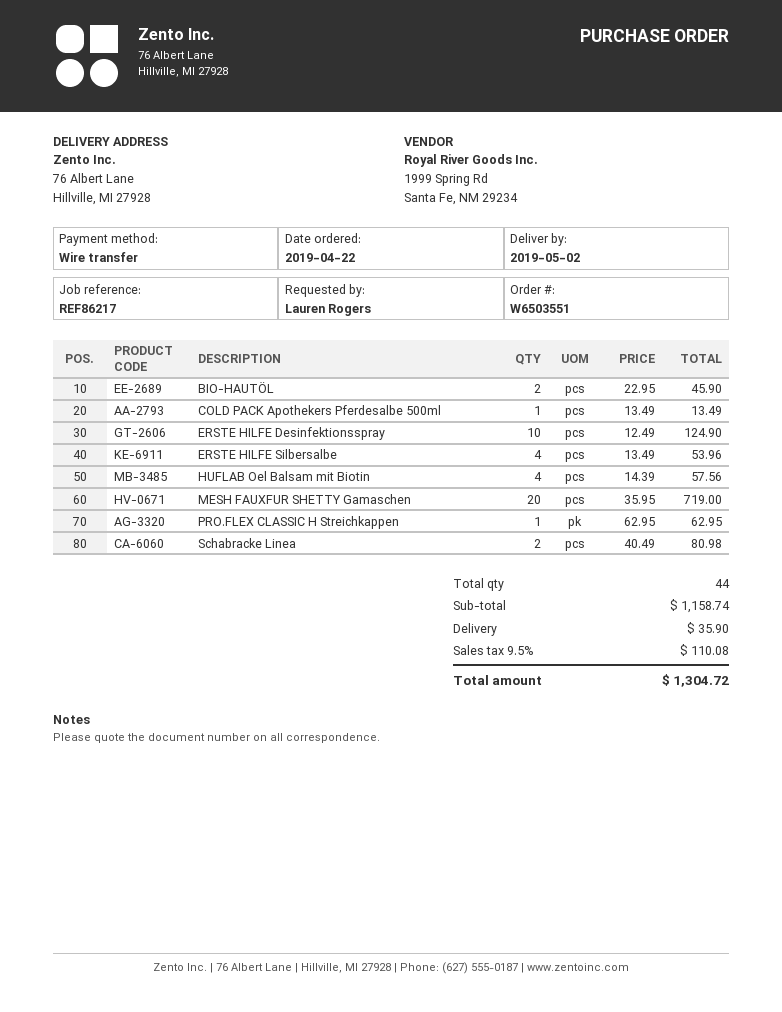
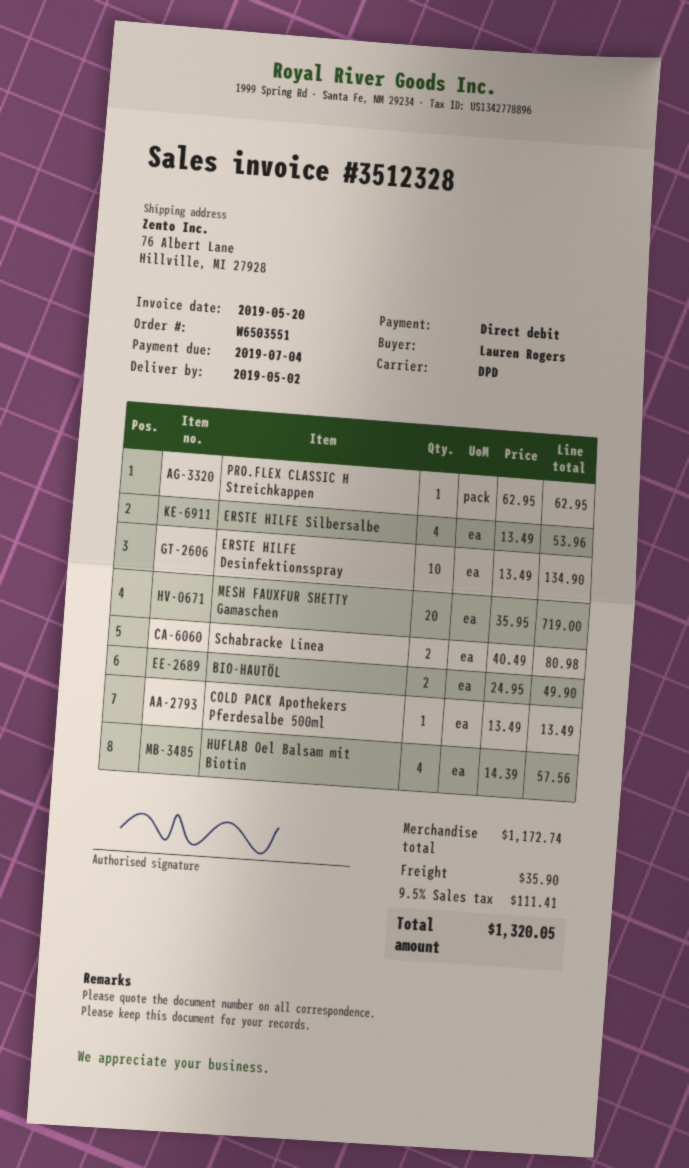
payment method: bank transfer -> direct debit
BIO-HAUTÖL: 2 x 22.95 = 45.90 -> 2 x 24.95 = 49.90
ERSTE HILFE Desinfektionsspray: 10 x 12.49 = 124.90 -> 10 x 13.49 = 134.90
subtotal: 1158.74 -> 1172.74
tax: 9.5% = 110.08 -> 9.5% = 111.41
total: 1304.72 -> 1320.05

